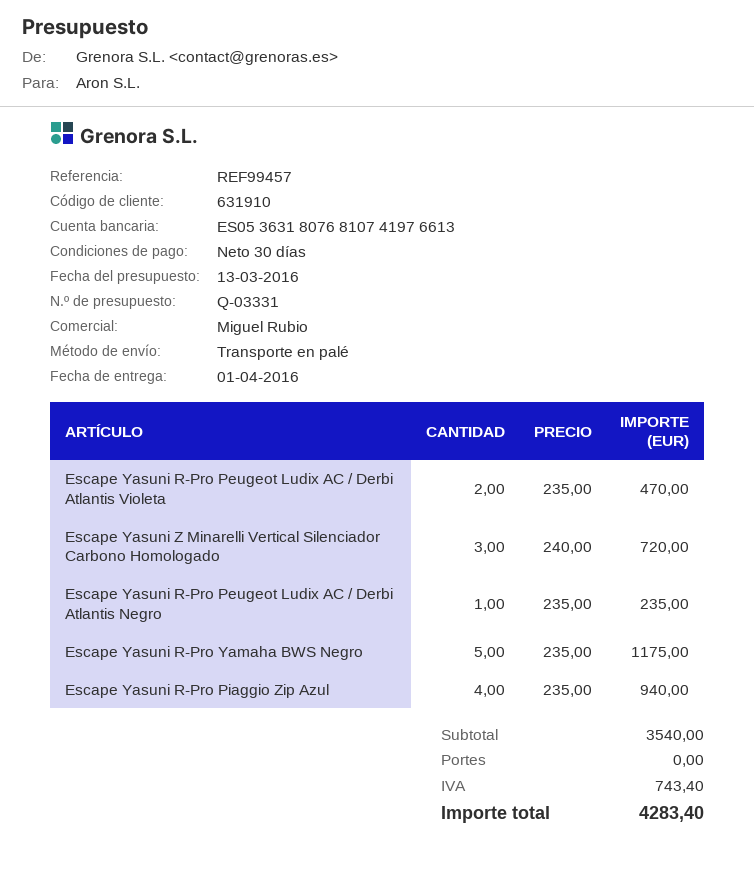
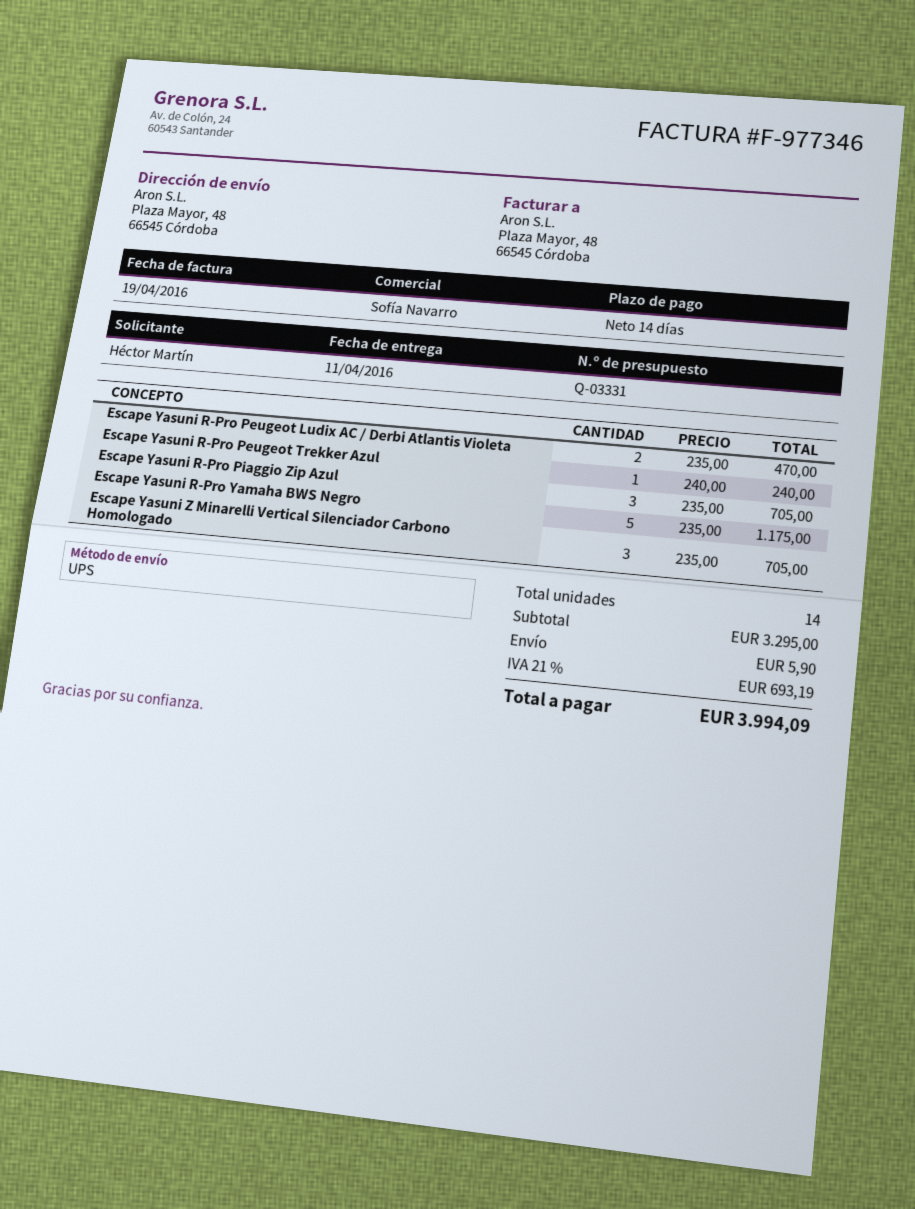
delivery date: 2016-04-01 -> 2016-04-11
payment terms: 30 days -> 14 days
sales rep: Miguel Rubio -> Sofía Navarro
shipping method: pallet freight -> UPS
Escape Yasuni Z Minarelli Vertical Silenciador Carbono Homologado: 3 x 240.00 = 720.00 -> 3 x 235.00 = 705.00
Escape Yasuni R-Pro Peugeot Ludix AC / Derbi Atlantis Negro: 1 x 235.00 = 235.00 -> none
Escape Yasuni R-Pro Piaggio Zip Azul: 4 x 235.00 = 940.00 -> 3 x 235.00 = 705.00
Escape Yasuni R-Pro Peugeot Trekker Azul: none -> 1 x 240.00 = 240.00
subtotal: 3540.00 -> 3295.00
shipping: 0.00 -> 5.90
tax: 743.40 -> 693.19
total: 4283.40 -> 3994.09

